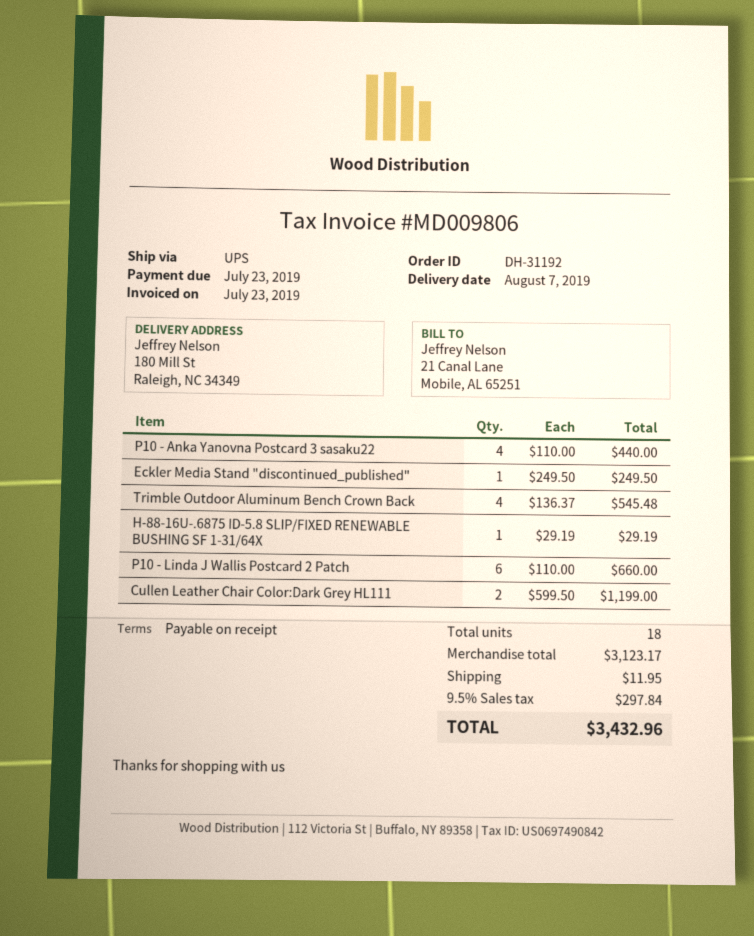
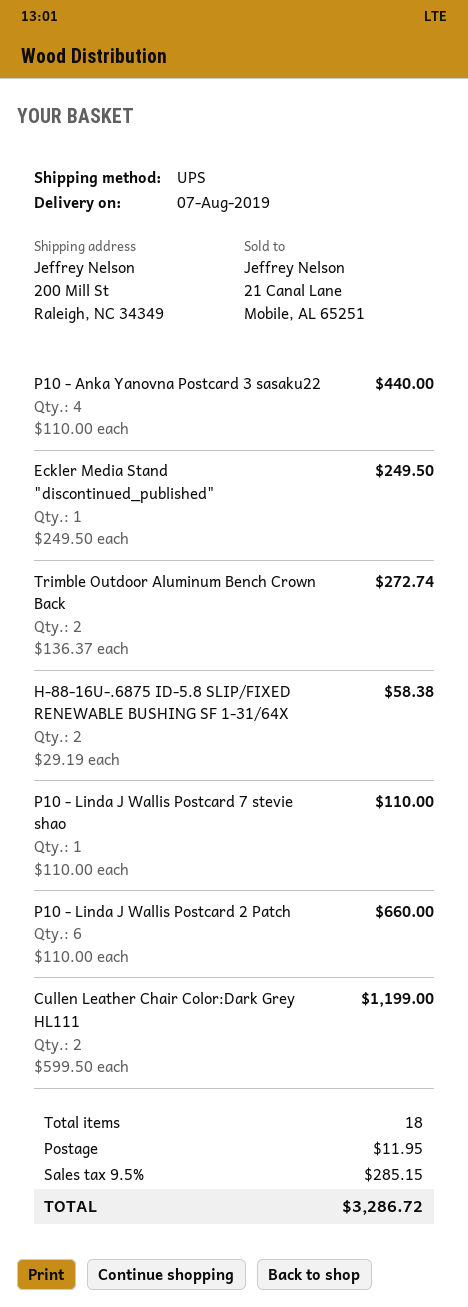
ship to: 180 Mill St, Raleigh, NC 34349 -> 200 Mill St, Raleigh, NC 34349
Trimble Outdoor Aluminum Bench Crown Back: 4 x 136.37 = 545.48 -> 2 x 136.37 = 272.74
H-88-16U-.6875 ID-5.8 SLIP/FIXED RENEWABLE BUSHING SF 1-31/64X: 1 x 29.19 = 29.19 -> 2 x 29.19 = 58.38
P10 - Linda J Wallis Postcard 7 stevie shao: none -> 1 x 110.00 = 110.00
tax: 9.5% = 297.84 -> 9.5% = 285.15
total: 3432.96 -> 3286.72

